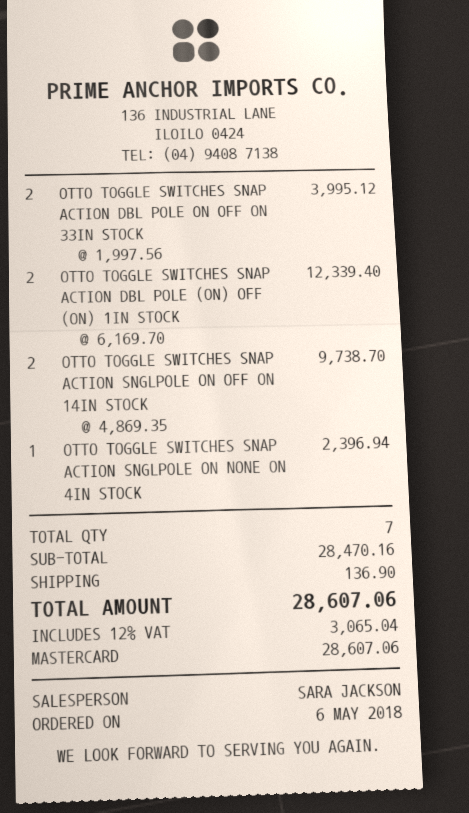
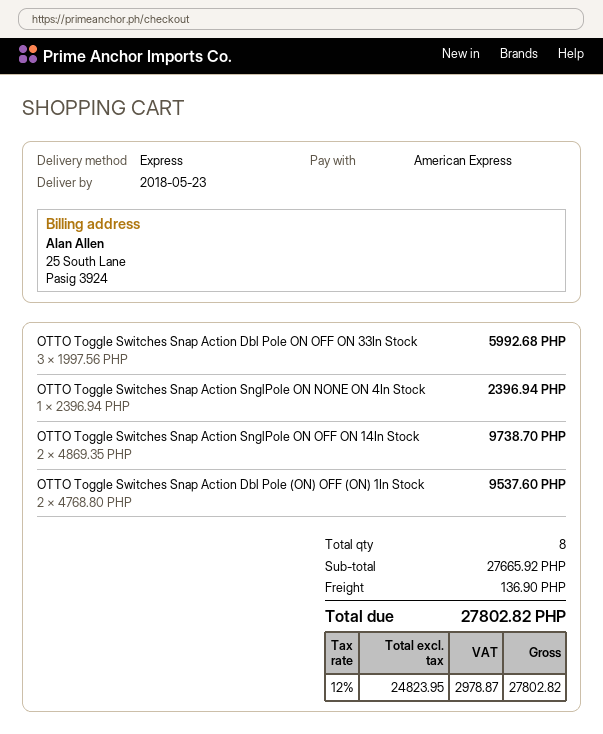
payment method: Mastercard -> American Express
OTTO TOGGLE SWITCHES SNAP ACTION DBL POLE ON OFF ON 33IN STOCK: 2 x 1997.56 = 3995.12 -> 3 x 1997.56 = 5992.68
OTTO TOGGLE SWITCHES SNAP ACTION DBL POLE (ON) OFF (ON) 1IN STOCK: 2 x 6169.70 = 12339.40 -> 2 x 4768.80 = 9537.60
total quantity: 7 -> 8
subtotal: 28470.16 -> 27665.92
tax: 12% = 3065.04 -> 12% = 2978.87
total: 28607.06 -> 27802.82

